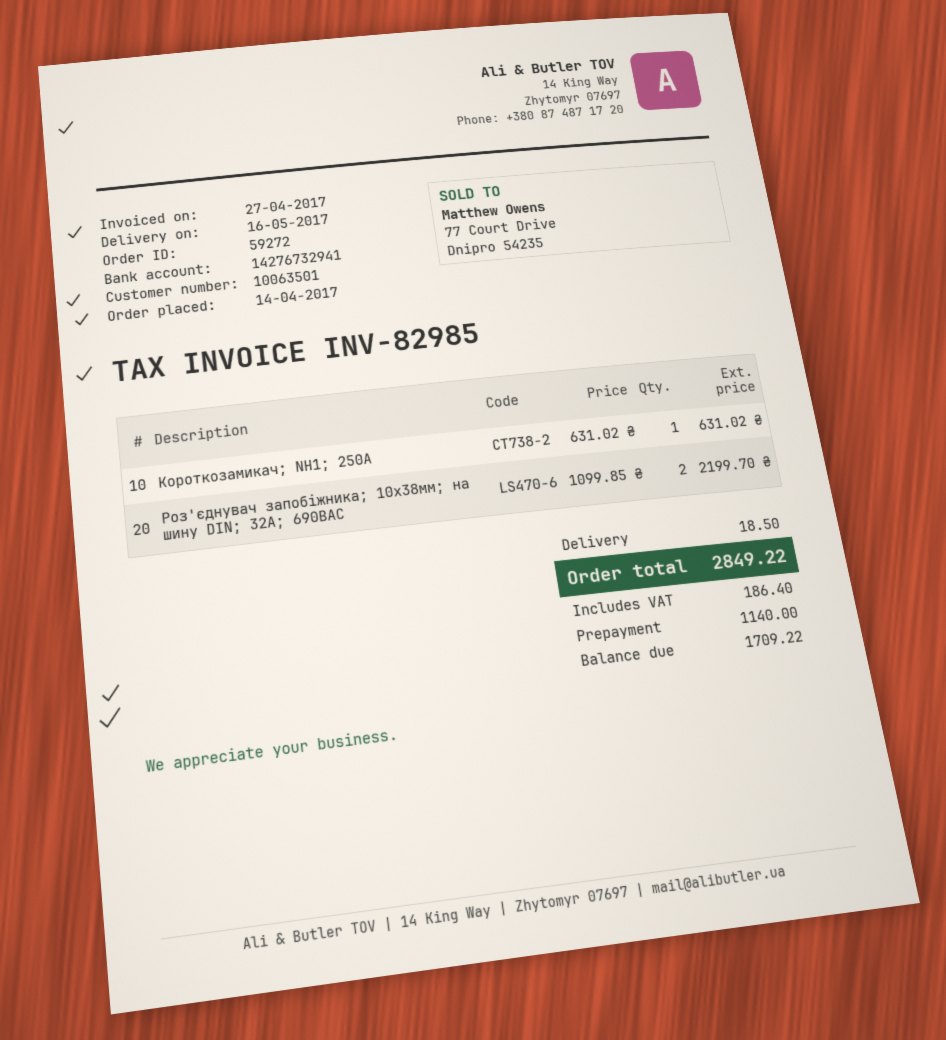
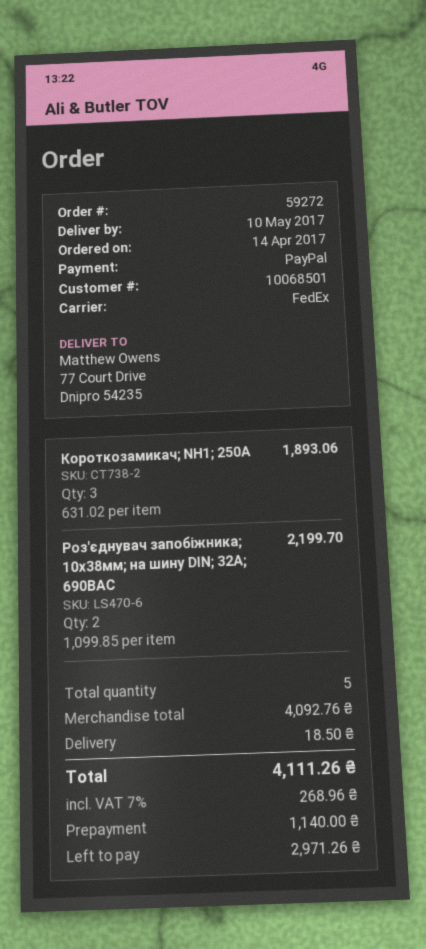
delivery date: 2017-05-16 -> 2017-05-10
customer number: 10063501 -> 10068501
Короткозамикач; NH1; 250А: 1 x 631.02 = 631.02 -> 3 x 631.02 = 1893.06
tax: 186.40 -> 268.96
total: 2849.22 -> 4111.26
balance: 1709.22 -> 2971.26

